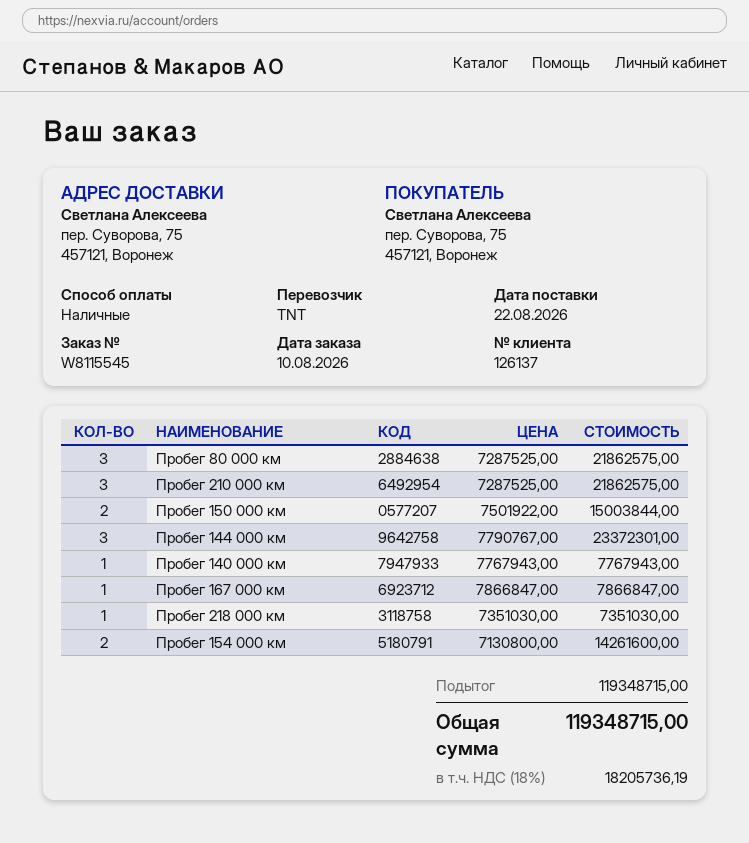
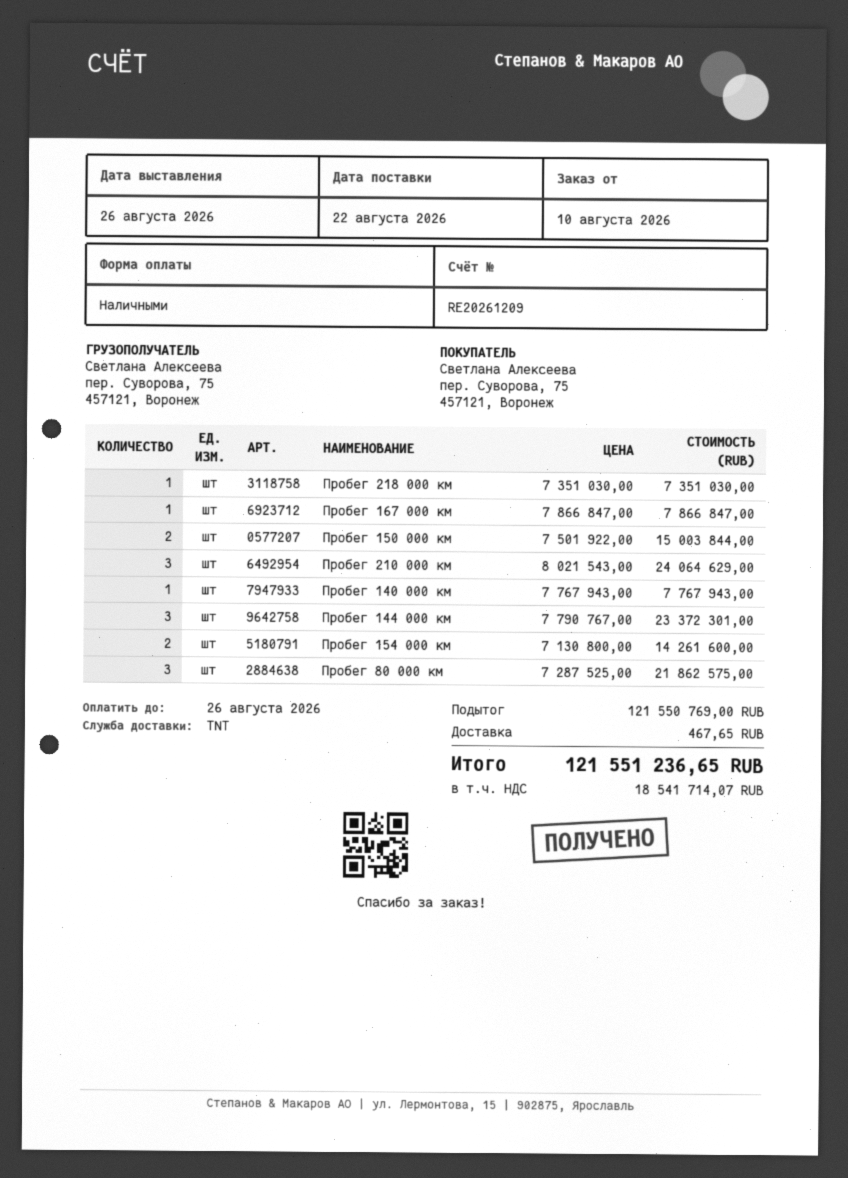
Пробег 210 000 км: 3 x 7287525.00 = 21862575.00 -> 3 x 8021543.00 = 24064629.00
subtotal: 119348715.00 -> 121550769.00
shipping: none -> 467.65
tax: 18205736.19 -> 18541714.07
total: 119348715.00 -> 121551236.65

